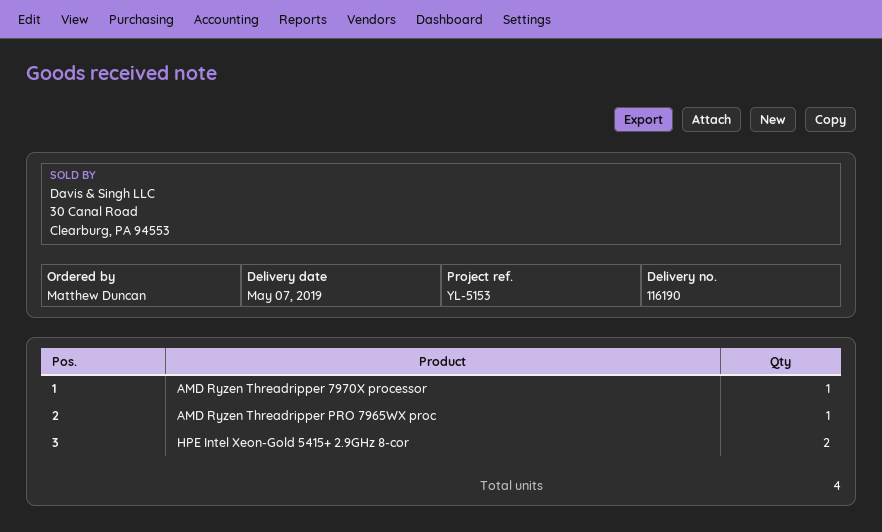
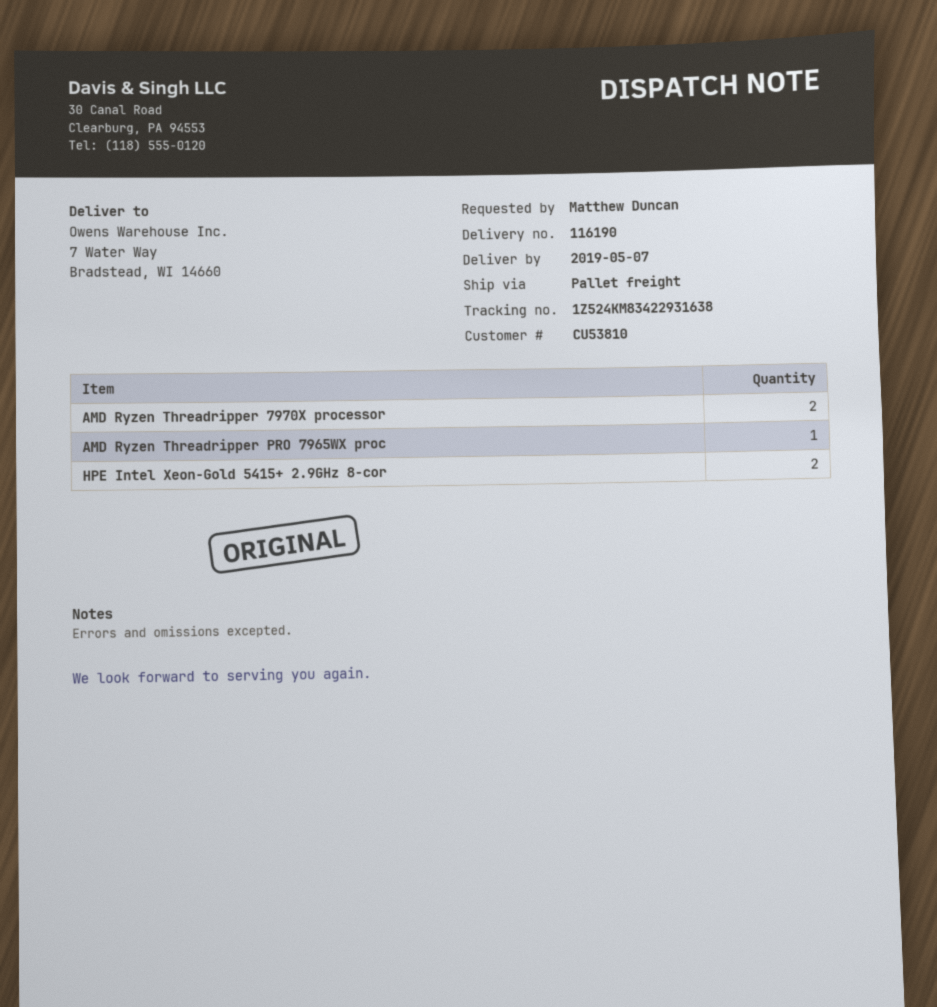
AMD Ryzen Threadripper 7970X processor: 1 -> 2

